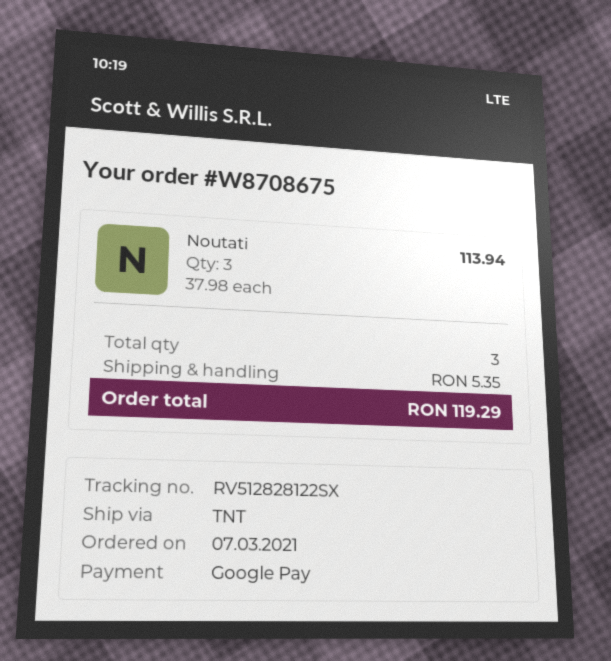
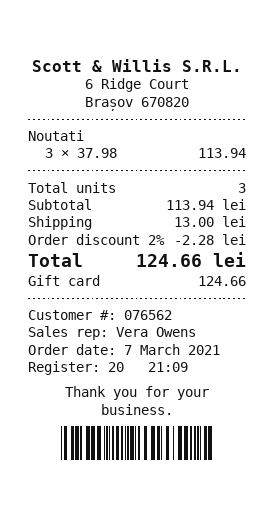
payment method: Google Pay -> gift card
discount: none -> 2% = 2.28
shipping: 5.35 -> 13.00
total: 119.29 -> 124.66

